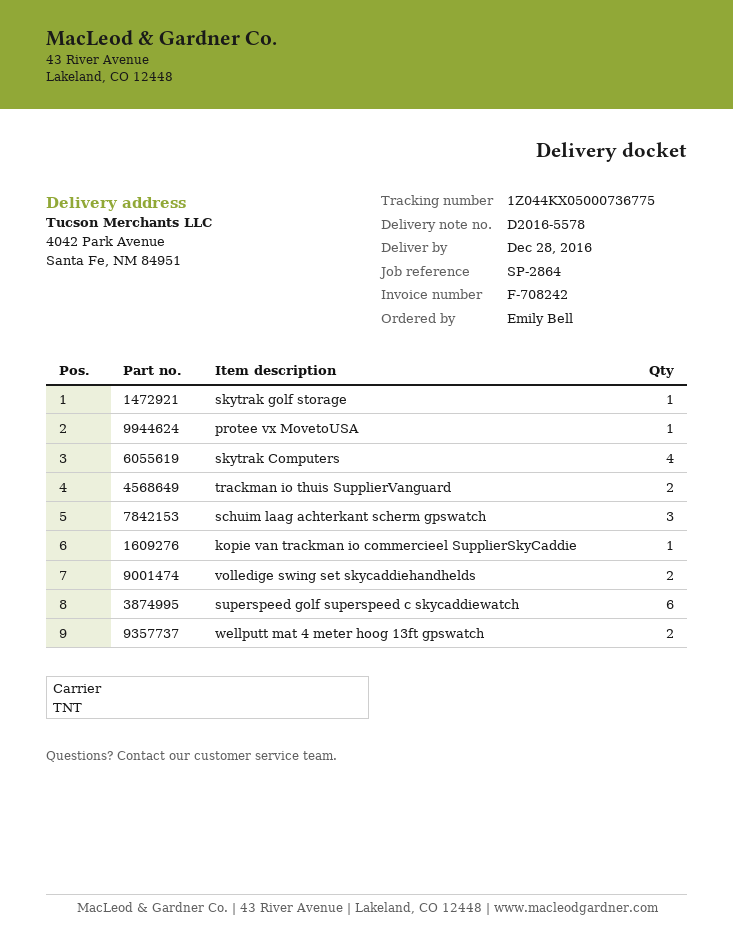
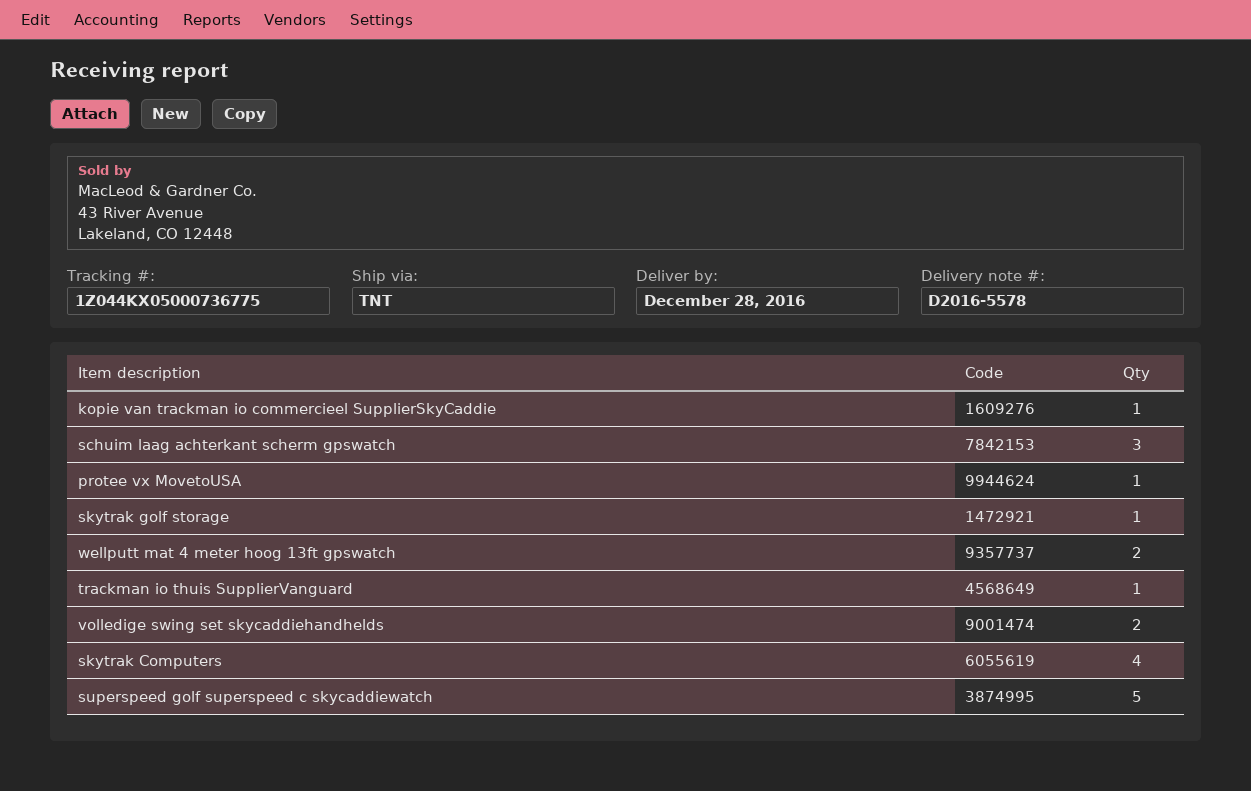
trackman io thuis SupplierVanguard: 2 -> 1
superspeed golf superspeed c skycaddiewatch: 6 -> 5

